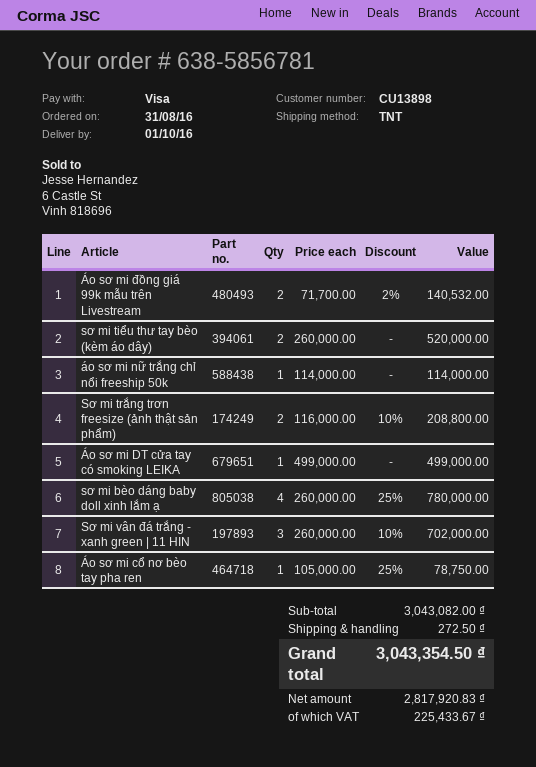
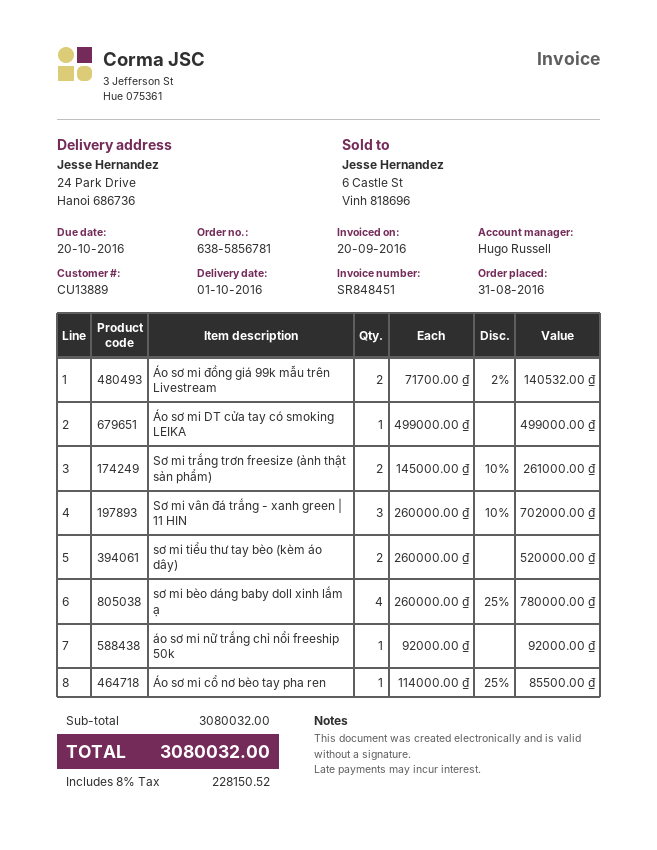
customer number: CU13898 -> CU13889
áo sơ mi nữ trắng chỉ nổi freeship 50k: 1 x 114000.00 = 114000.00 -> 1 x 92000.00 = 92000.00
Sơ mi trắng trơn freesize (ảnh thật sản phẩm): 2 x 116000.00 - 10% = 208800.00 -> 2 x 145000.00 - 10% = 261000.00
Áo sơ mi cổ nơ bèo tay pha ren: 1 x 105000.00 - 25% = 78750.00 -> 1 x 114000.00 - 25% = 85500.00
subtotal: 3043082.00 -> 3080032.00
shipping: 272.50 -> none
tax: 225433.67 -> 228150.52
total: 3043354.50 -> 3080032.00

